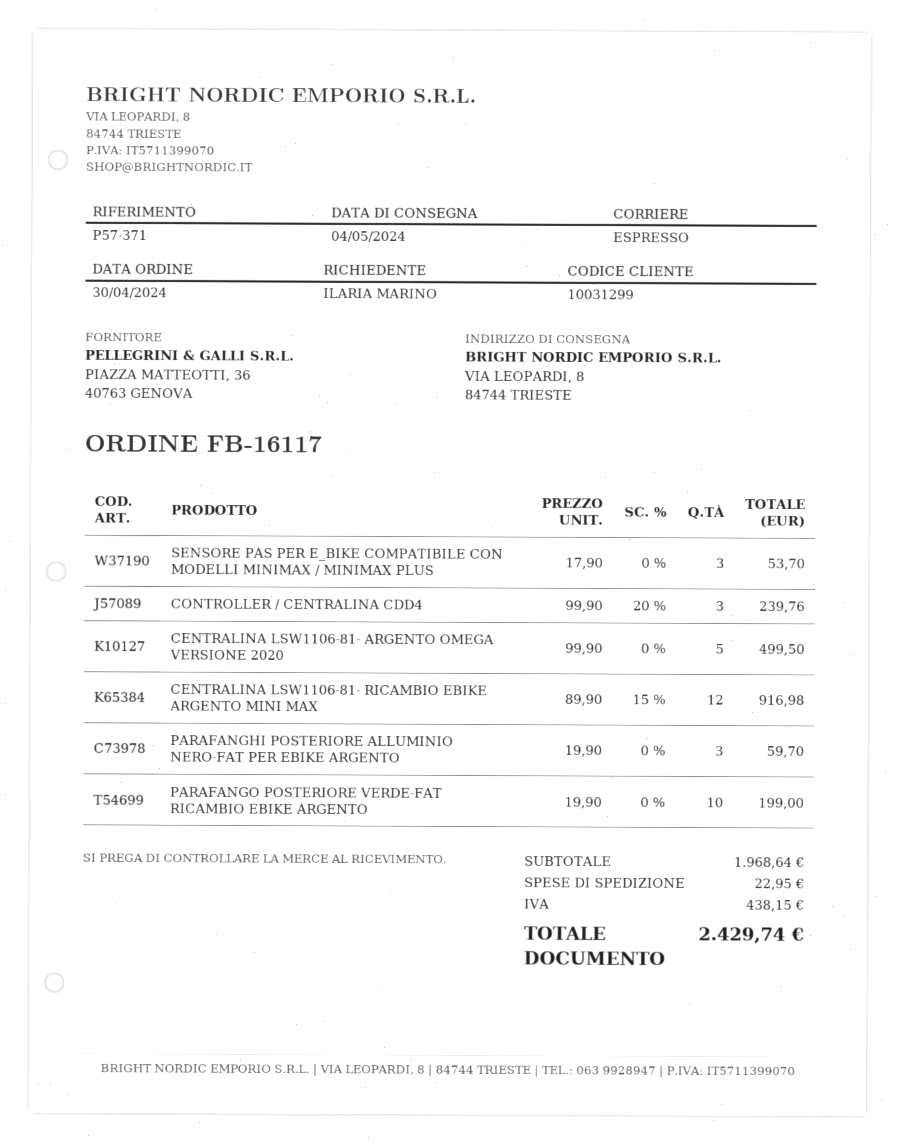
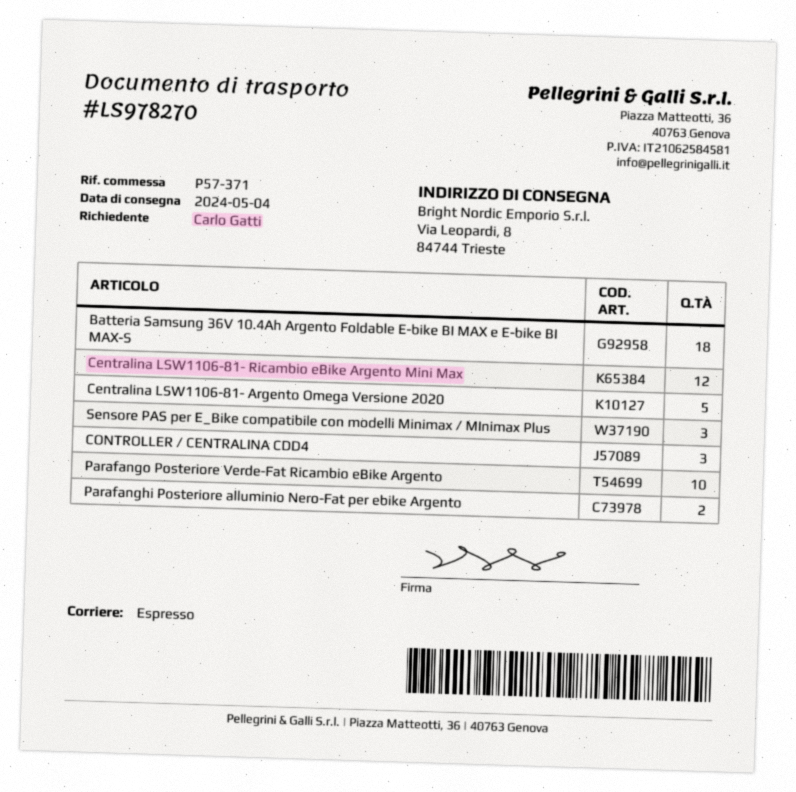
ordered by: ILARIA MARINO -> Carlo Gatti
PARAFANGHI POSTERIORE ALLUMINIO NERO-FAT PER EBIKE ARGENTO: 3 -> 2
Batteria Samsung 36V 10.4Ah Argento Foldable E-bike BI MAX e E-bike BI MAX-S: none -> 18

